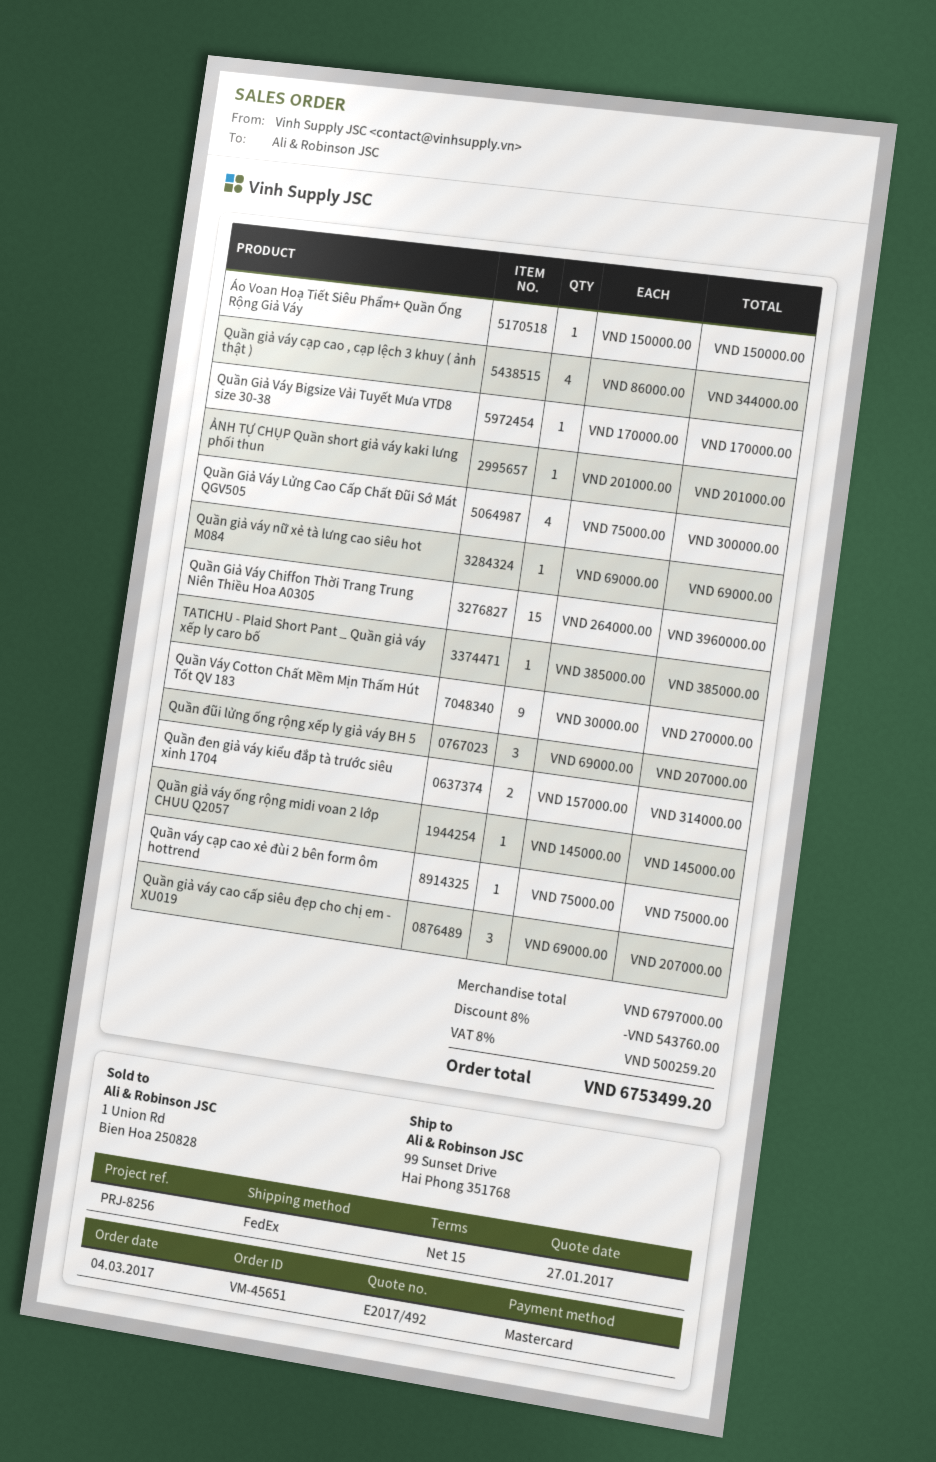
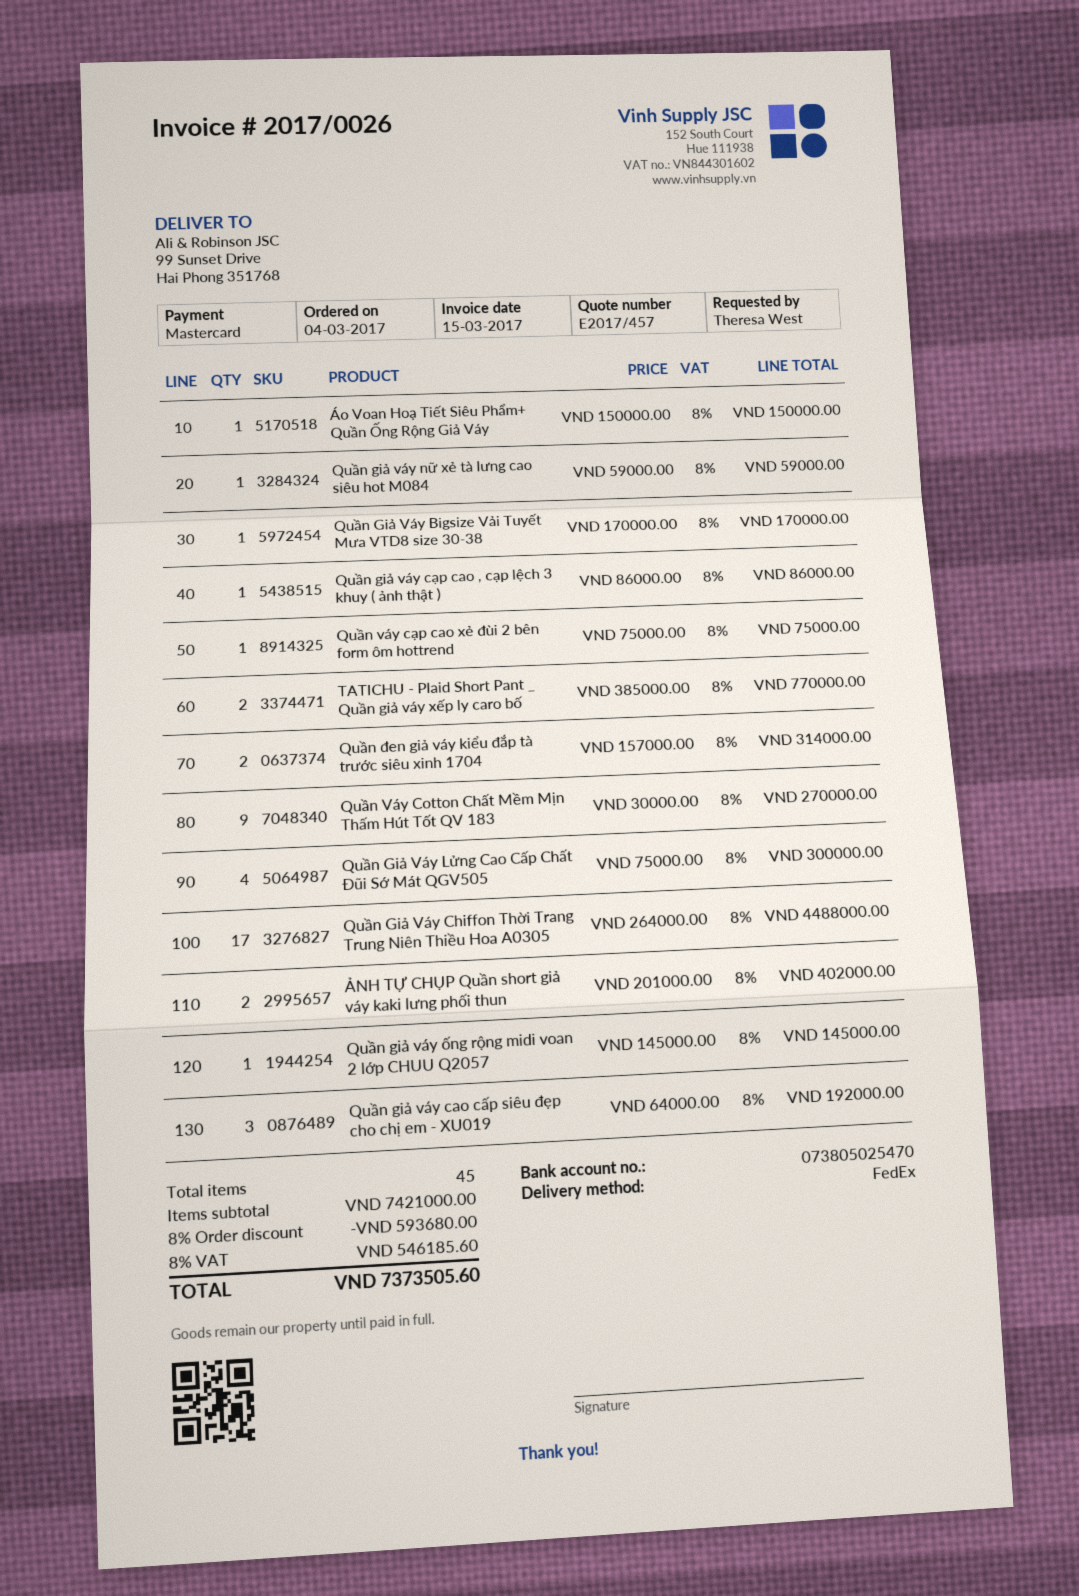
quote number: E2017/492 -> E2017/457
Quần giả váy cạp cao , cạp lệch 3 khuy ( ảnh thật ): 4 x 86000.00 = 344000.00 -> 1 x 86000.00 = 86000.00
ẢNH TỰ CHỤP Quần short giả váy kaki lưng phối thun: 1 x 201000.00 = 201000.00 -> 2 x 201000.00 = 402000.00
Quần giả váy nữ xẻ tà lưng cao siêu hot M084: 1 x 69000.00 = 69000.00 -> 1 x 59000.00 = 59000.00
Quần Giả Váy Chiffon Thời Trang Trung Niên Thiều Hoa A0305: 15 x 264000.00 = 3960000.00 -> 17 x 264000.00 = 4488000.00
TATICHU - Plaid Short Pant _ Quần giả váy xếp ly caro bố: 1 x 385000.00 = 385000.00 -> 2 x 385000.00 = 770000.00
Quần đũi lửng ống rộng xếp ly giả váy BH 5: 3 x 69000.00 = 207000.00 -> none
Quần giả váy cao cấp siêu đẹp cho chị em - XU019: 3 x 69000.00 = 207000.00 -> 3 x 64000.00 = 192000.00
subtotal: 6797000.00 -> 7421000.00
discount: 8% = 543760.00 -> 8% = 593680.00
tax: 8% = 500259.20 -> 8% = 546185.60
total: 6753499.20 -> 7373505.60

